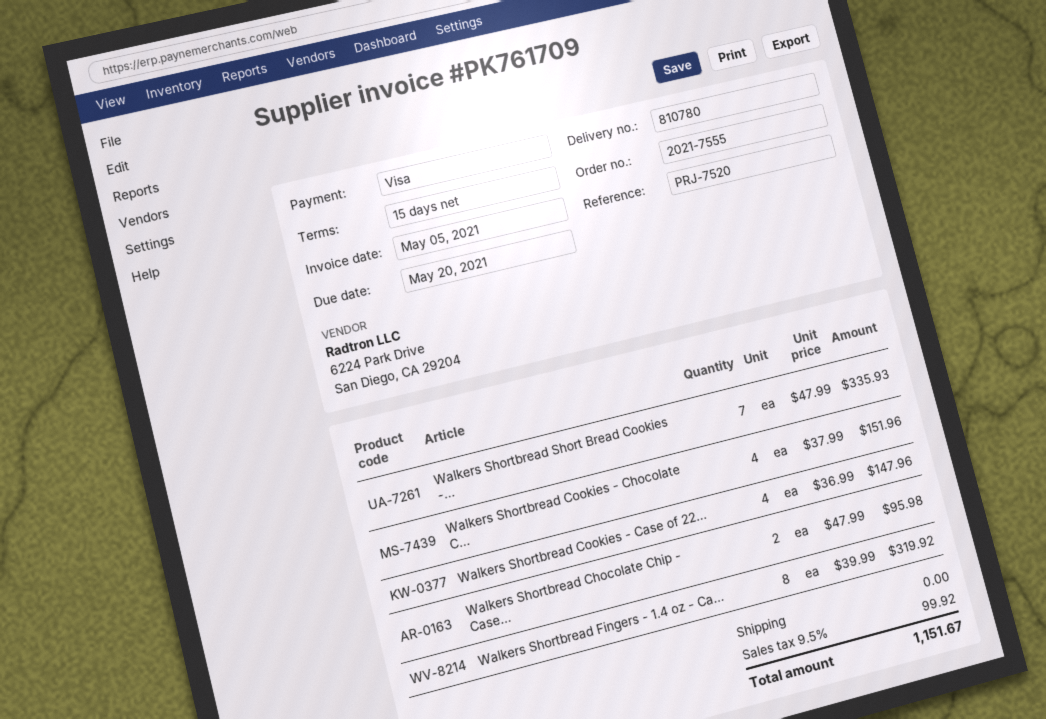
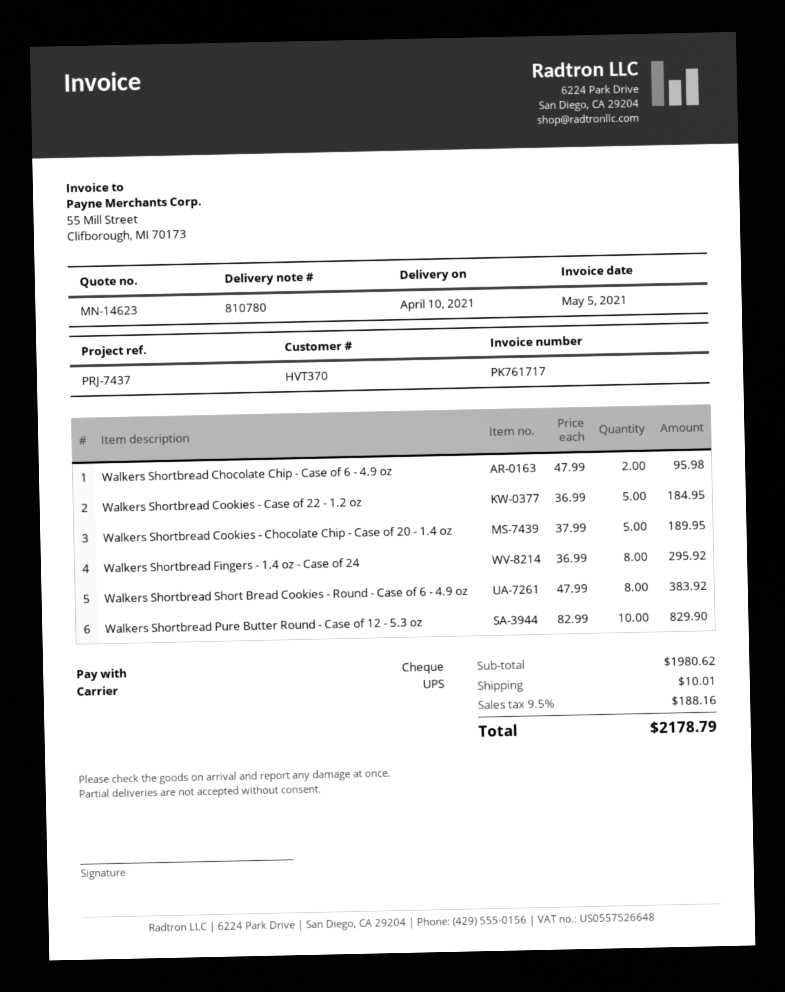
invoice number: PK761709 -> PK761717
reference: PRJ-7520 -> PRJ-7437
payment method: Visa -> cheque
Walkers Shortbread Short Bread Cookies -...: 7 x 47.99 = 335.93 -> 8 x 47.99 = 383.92
Walkers Shortbread Cookies - Chocolate C...: 4 x 37.99 = 151.96 -> 5 x 37.99 = 189.95
Walkers Shortbread Cookies - Case of 22...: 4 x 36.99 = 147.96 -> 5 x 36.99 = 184.95
Walkers Shortbread Fingers - 1.4 oz - Ca...: 8 x 39.99 = 319.92 -> 8 x 36.99 = 295.92
Walkers Shortbread Pure Butter Round - Case of 12 - 5.3 oz: none -> 10 x 82.99 = 829.90
shipping: 0.00 -> 10.01
tax: 9.5% = 99.92 -> 9.5% = 188.16
total: 1151.67 -> 2178.79

